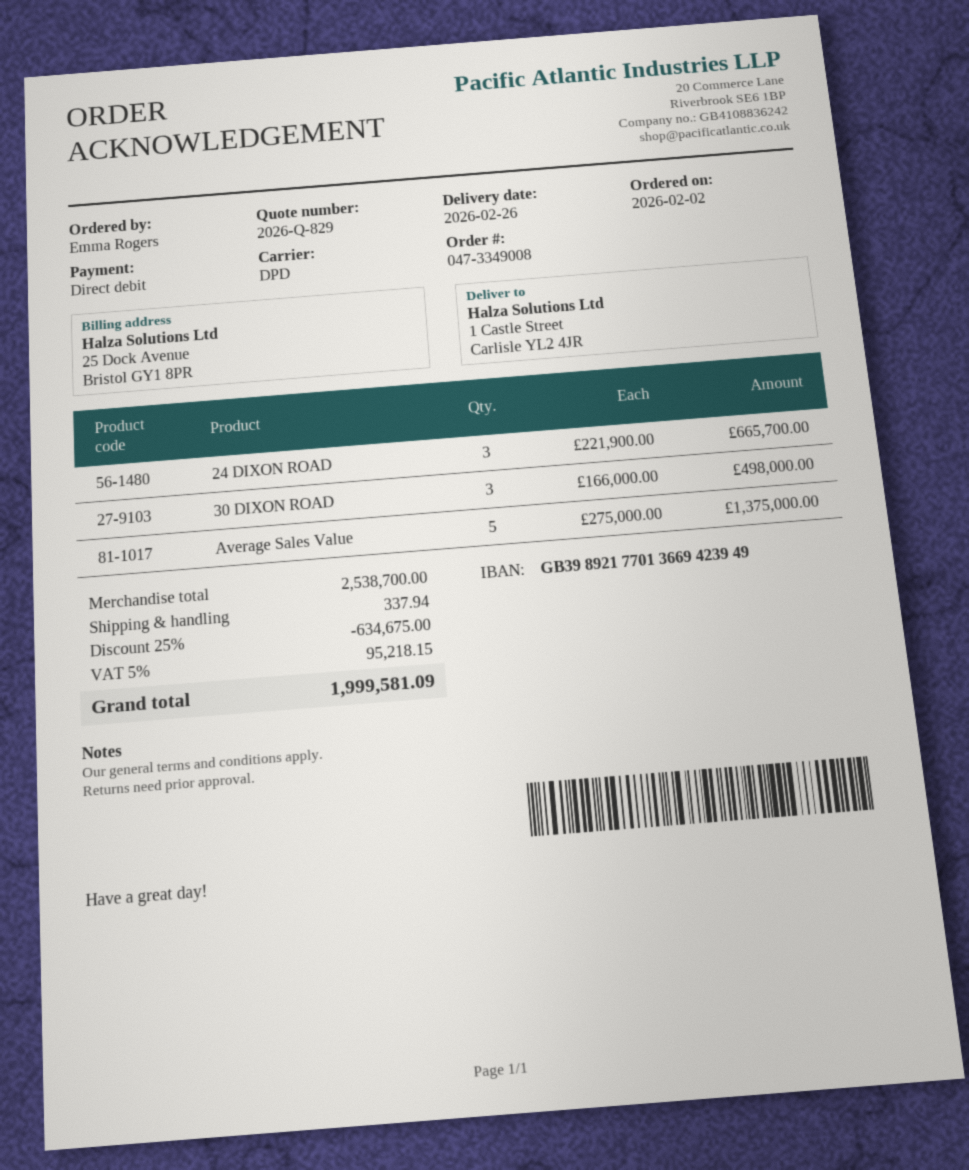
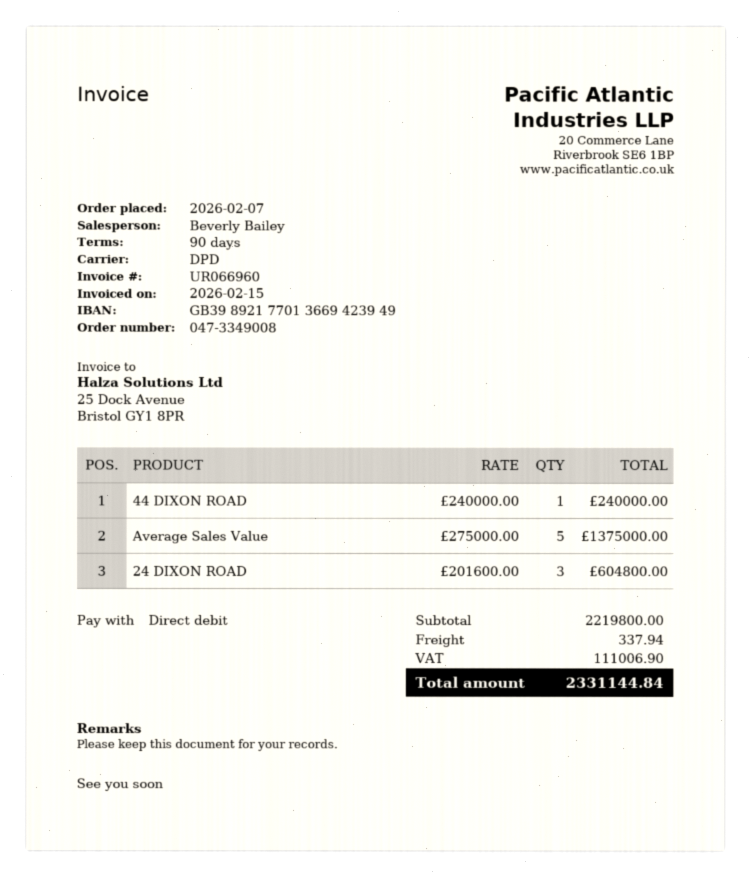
order date: 2026-02-02 -> 2026-02-07
24 DIXON ROAD: 3 x 221900.00 = 665700.00 -> 3 x 201600.00 = 604800.00
30 DIXON ROAD: 3 x 166000.00 = 498000.00 -> none
44 DIXON ROAD: none -> 1 x 240000.00 = 240000.00
subtotal: 2538700.00 -> 2219800.00
discount: 25% = 634675.00 -> none
tax: 95218.15 -> 111006.90
total: 1999581.09 -> 2331144.84

